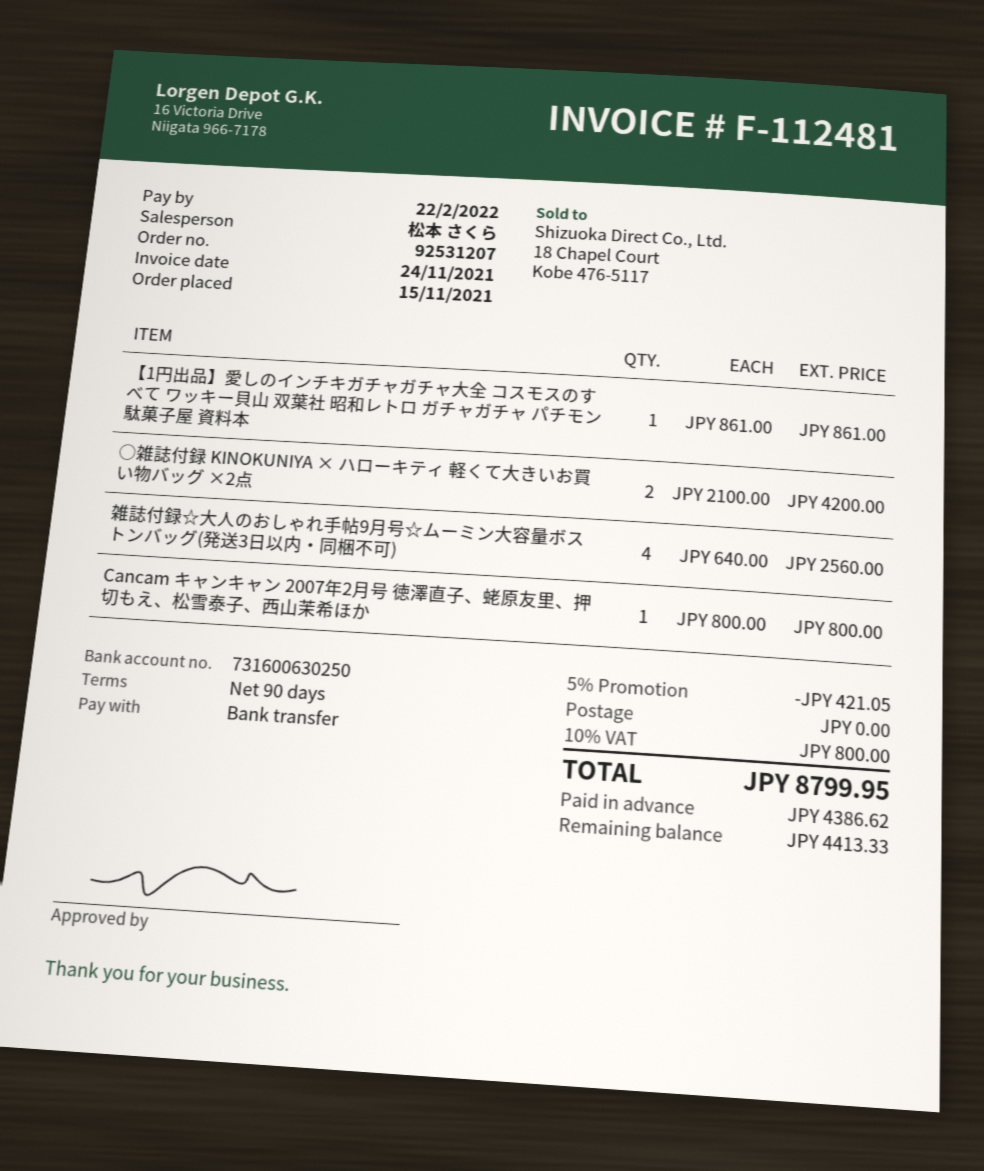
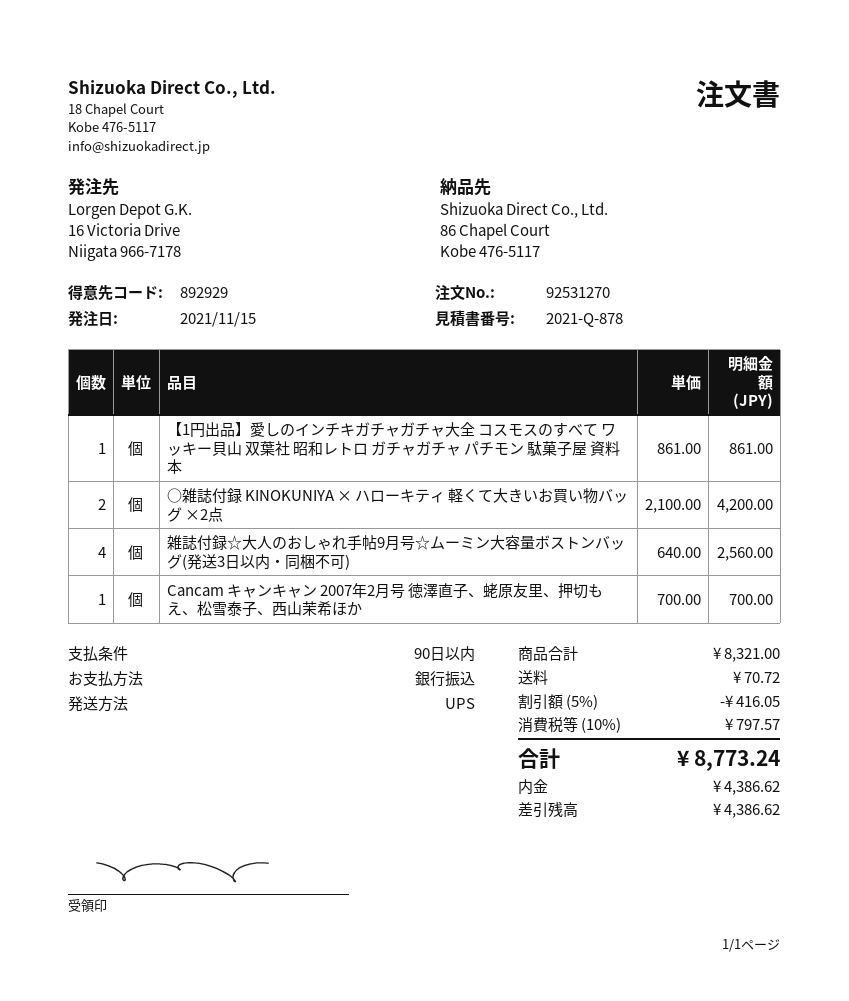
order number: 92531207 -> 92531270
Cancam キャンキャン 2007年2月号 徳澤直子、蛯原友里、押切もえ、松雪泰子、西山茉希ほか: 1 x 800.00 = 800.00 -> 1 x 700.00 = 700.00
discount: 5% = 421.05 -> 5% = 416.05
shipping: 0.00 -> 70.72
tax: 10% = 800.00 -> 10% = 797.57
total: 8799.95 -> 8773.24
balance: 4413.33 -> 4386.62

